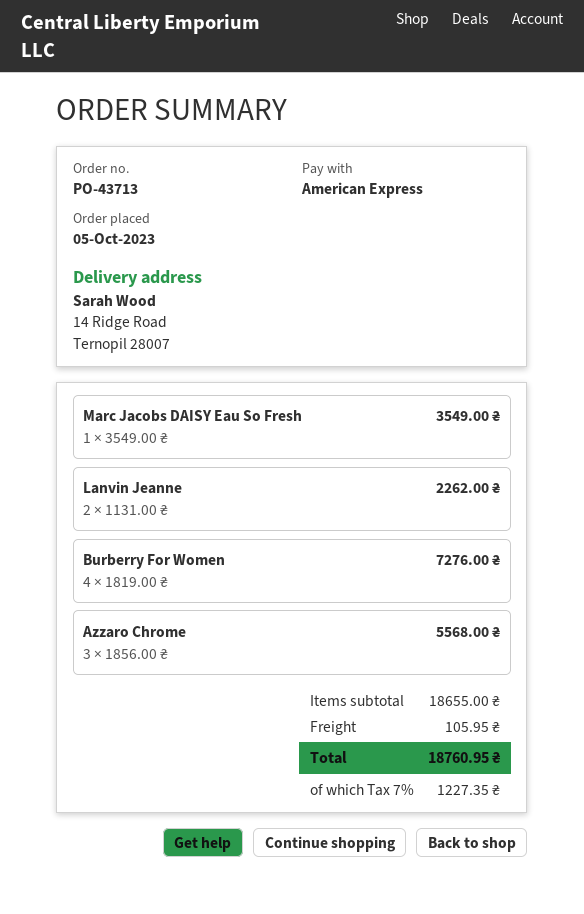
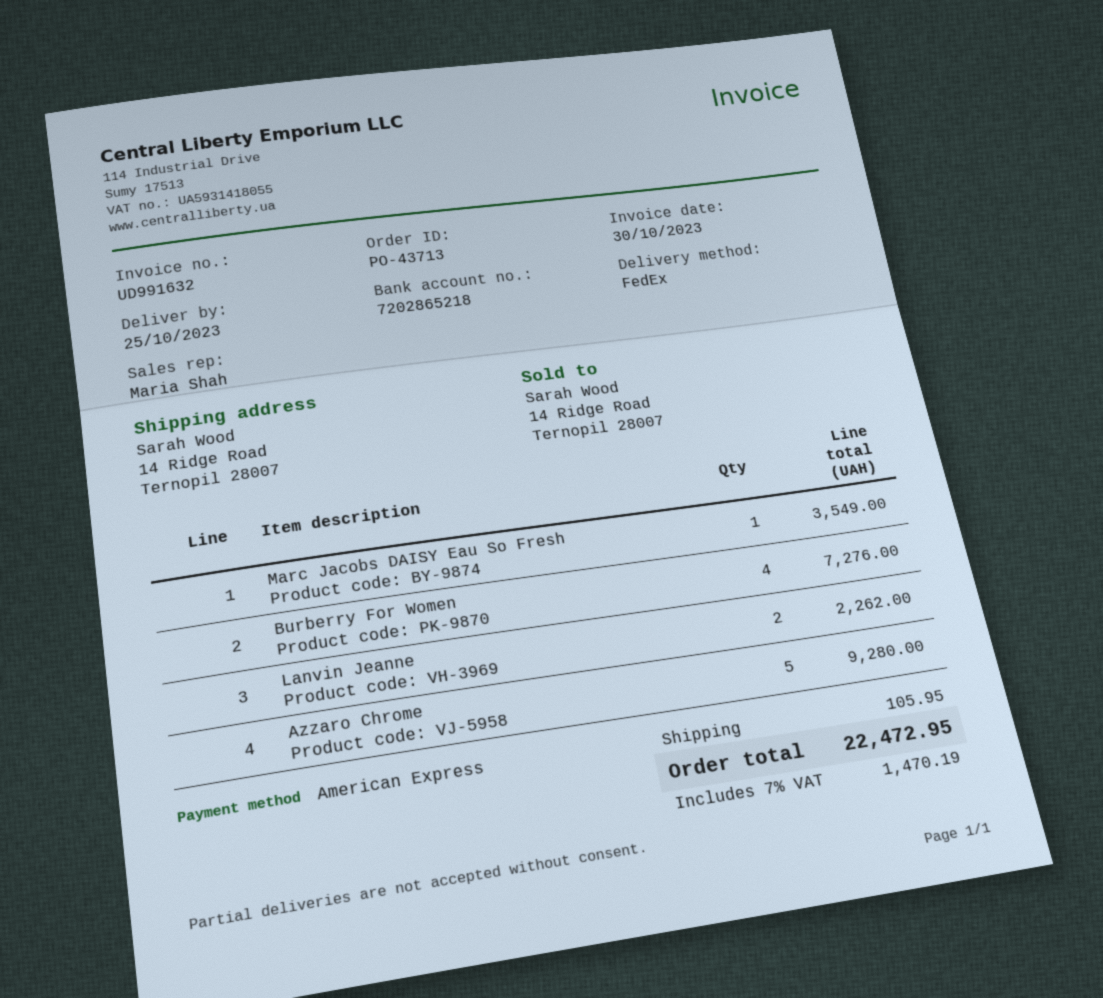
Azzaro Chrome: 3 for 5568.00 -> 5 for 9280.00
tax: 7% = 1227.35 -> 7% = 1470.19
total: 18760.95 -> 22472.95

